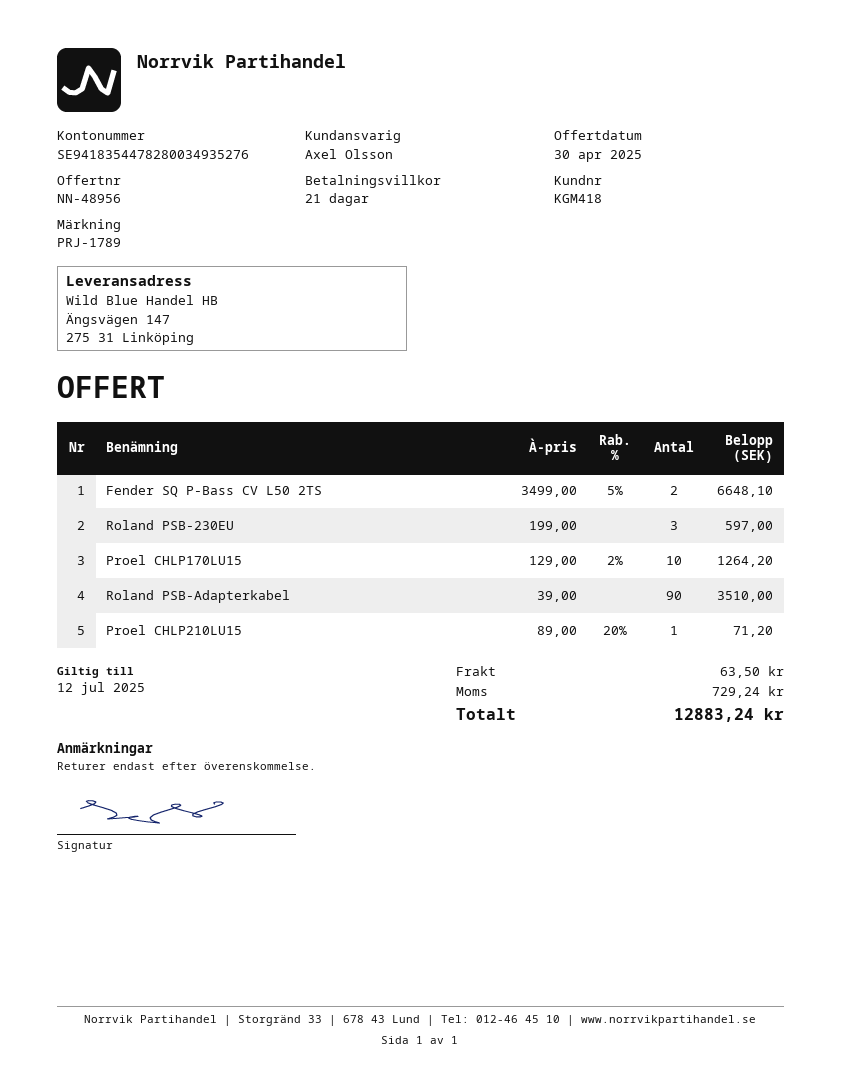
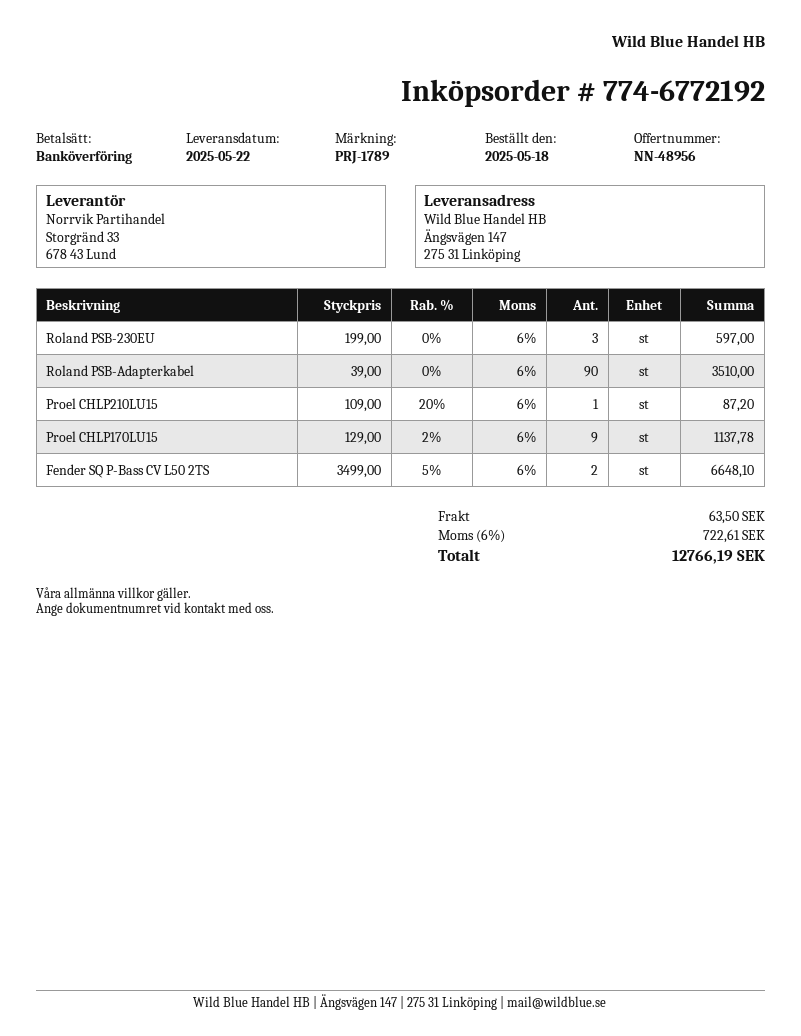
Proel CHLP170LU15: 10 x 129.00 - 2% = 1264.20 -> 9 x 129.00 - 2% = 1137.78
Proel CHLP210LU15: 1 x 89.00 - 20% = 71.20 -> 1 x 109.00 - 20% = 87.20
tax: 729.24 -> 722.61
total: 12883.24 -> 12766.19

